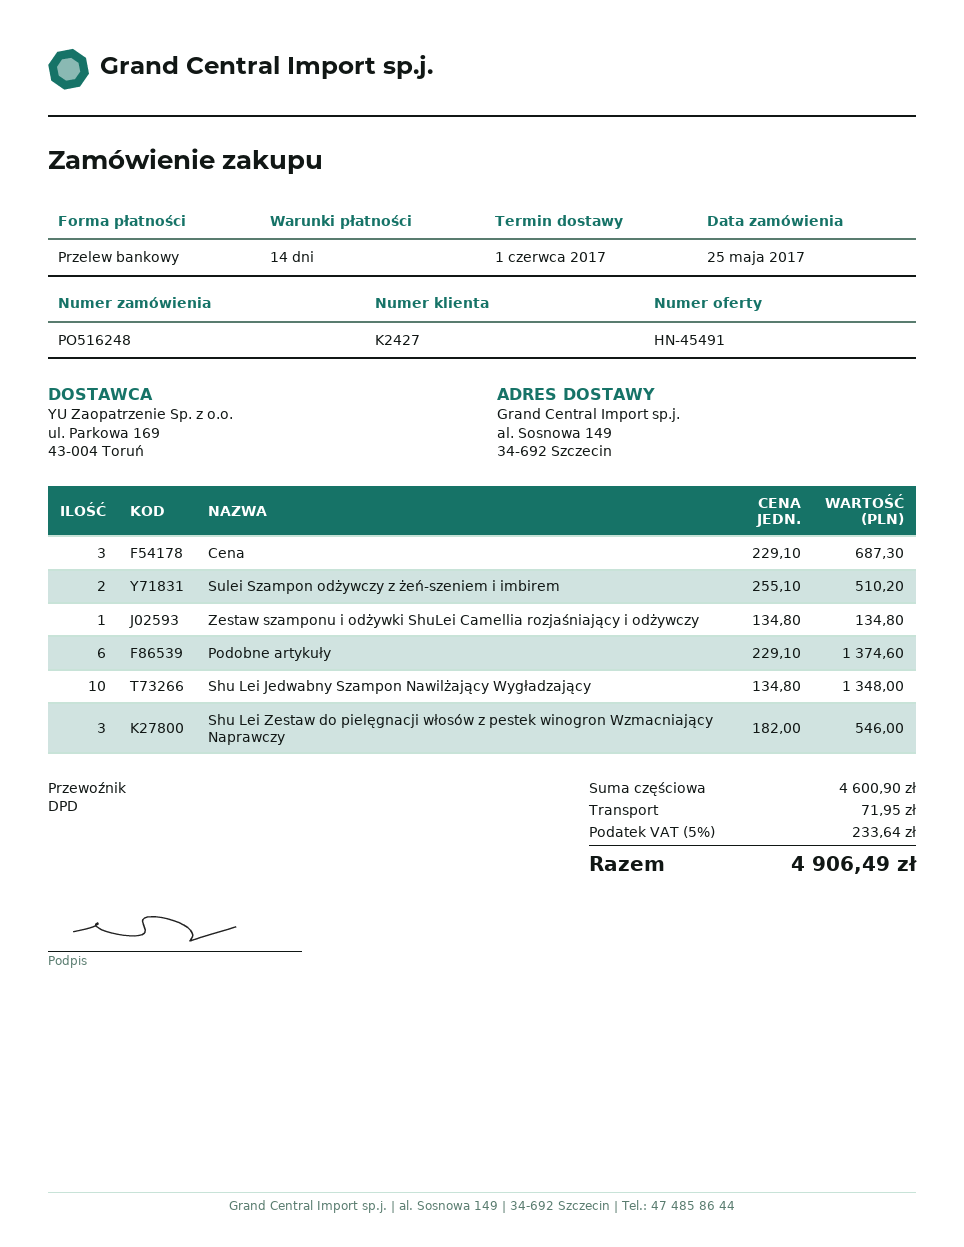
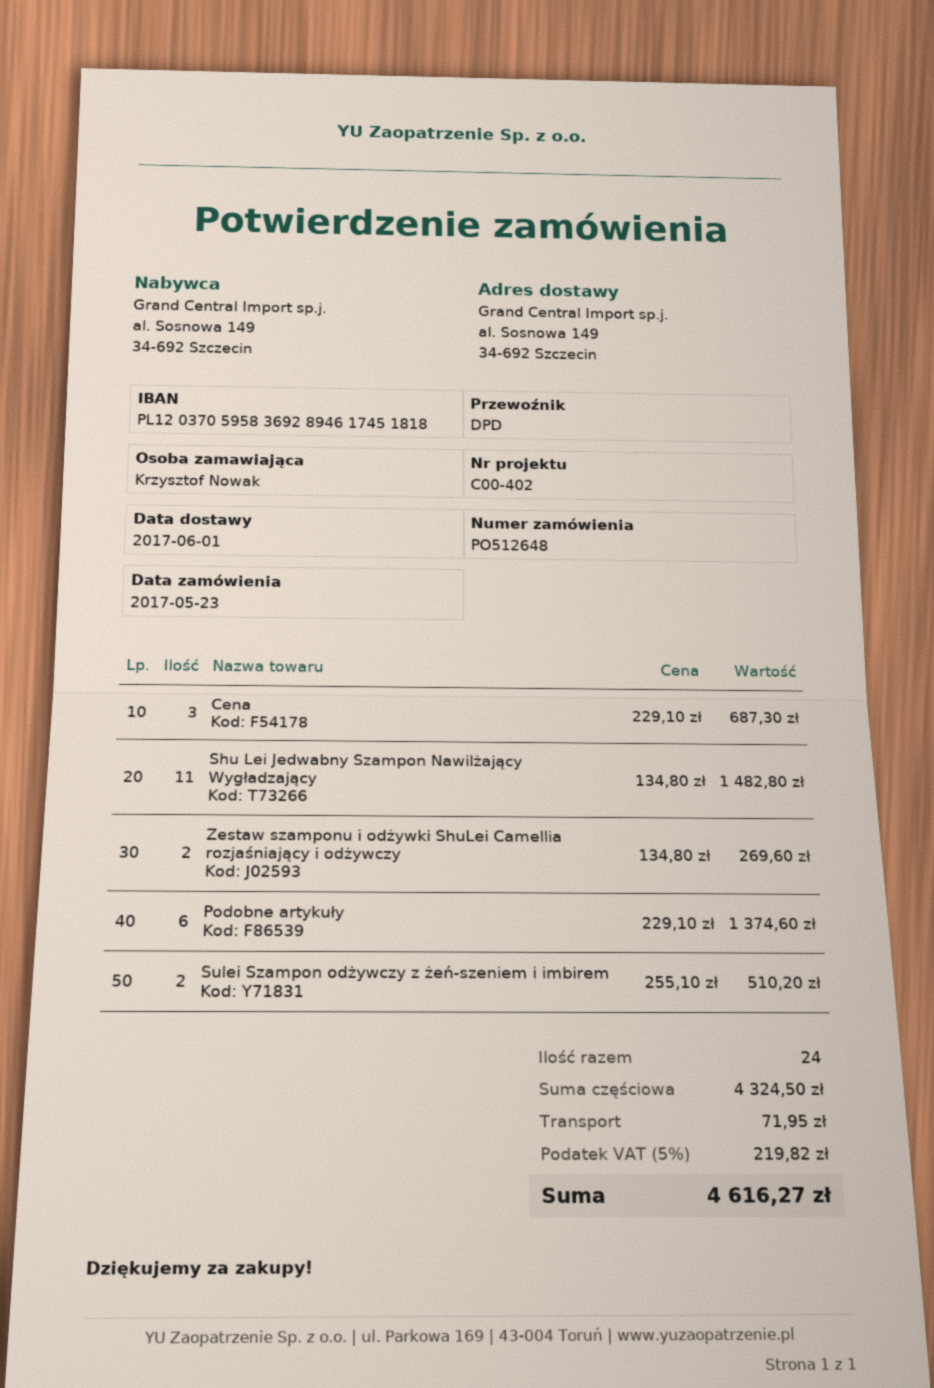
order number: PO516248 -> PO512648
order date: 2017-05-25 -> 2017-05-23
Zestaw szamponu i odżywki ShuLei Camellia rozjaśniający i odżywczy: 1 x 134.80 = 134.80 -> 2 x 134.80 = 269.60
Shu Lei Jedwabny Szampon Nawilżający Wygładzający: 10 x 134.80 = 1348.00 -> 11 x 134.80 = 1482.80
Shu Lei Zestaw do pielęgnacji włosów z pestek winogron Wzmacniający Naprawczy: 3 x 182.00 = 546.00 -> none
subtotal: 4600.90 -> 4324.50
tax: 5% = 233.64 -> 5% = 219.82
total: 4906.49 -> 4616.27

